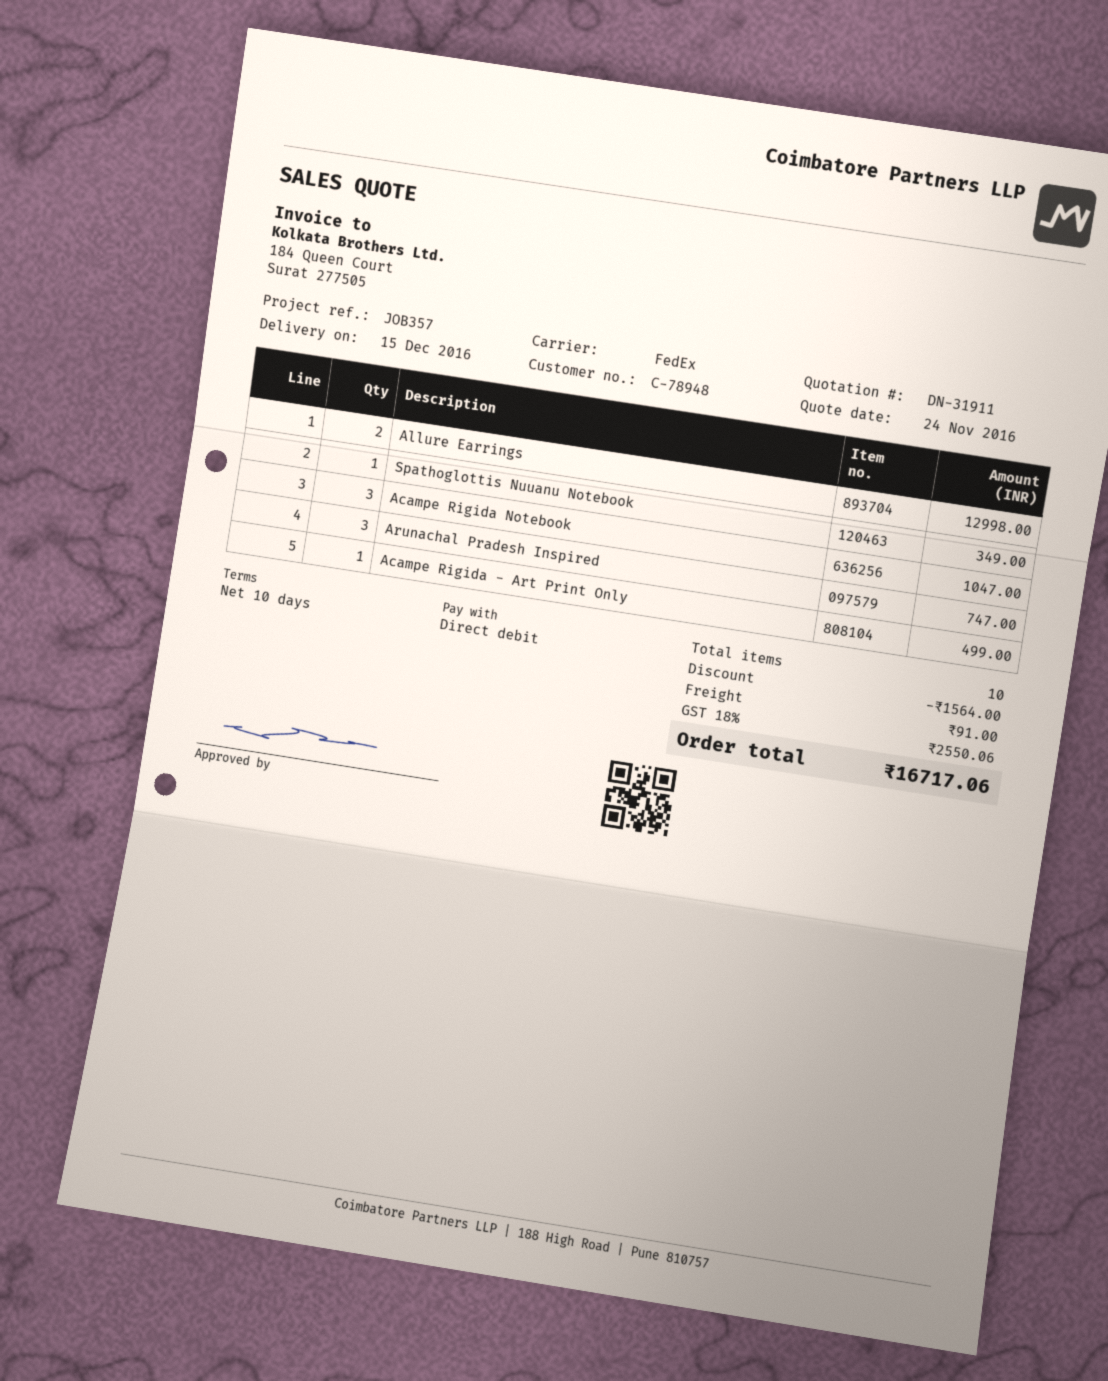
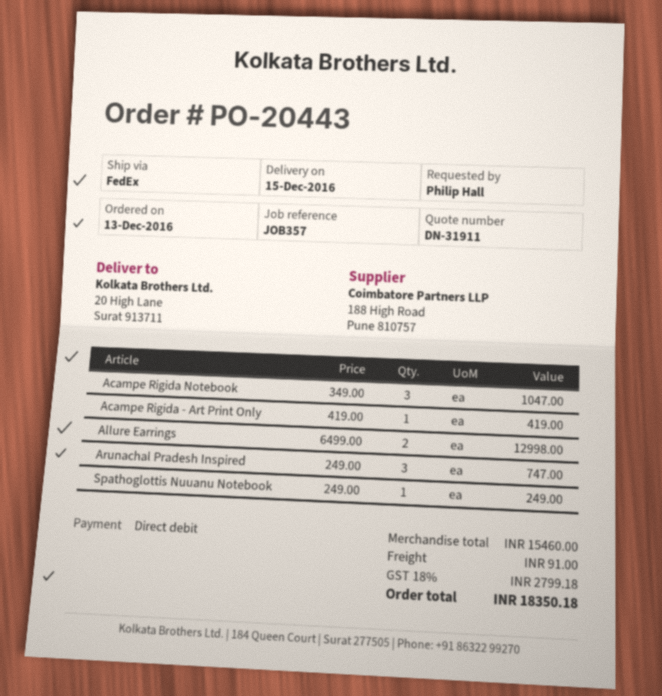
Spathoglottis Nuuanu Notebook: 1 for 349.00 -> 1 for 249.00
Acampe Rigida - Art Print Only: 1 for 499.00 -> 1 for 419.00
discount: 1564.00 -> none
tax: 18% = 2550.06 -> 18% = 2799.18
total: 16717.06 -> 18350.18

